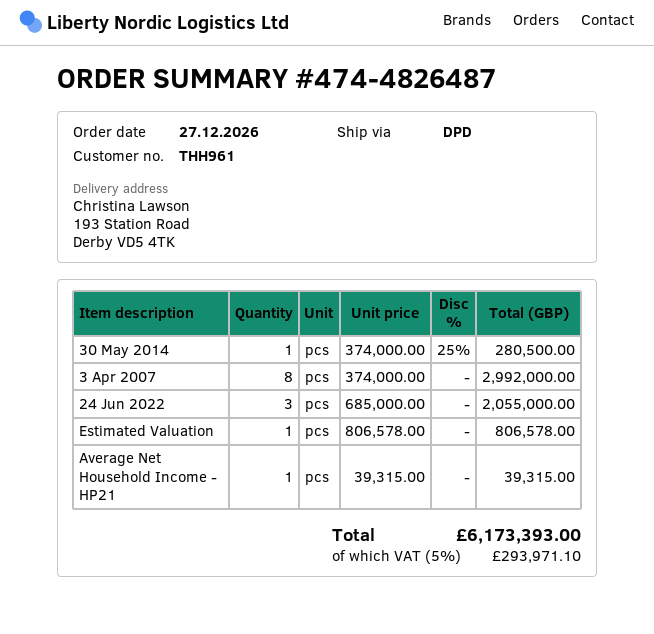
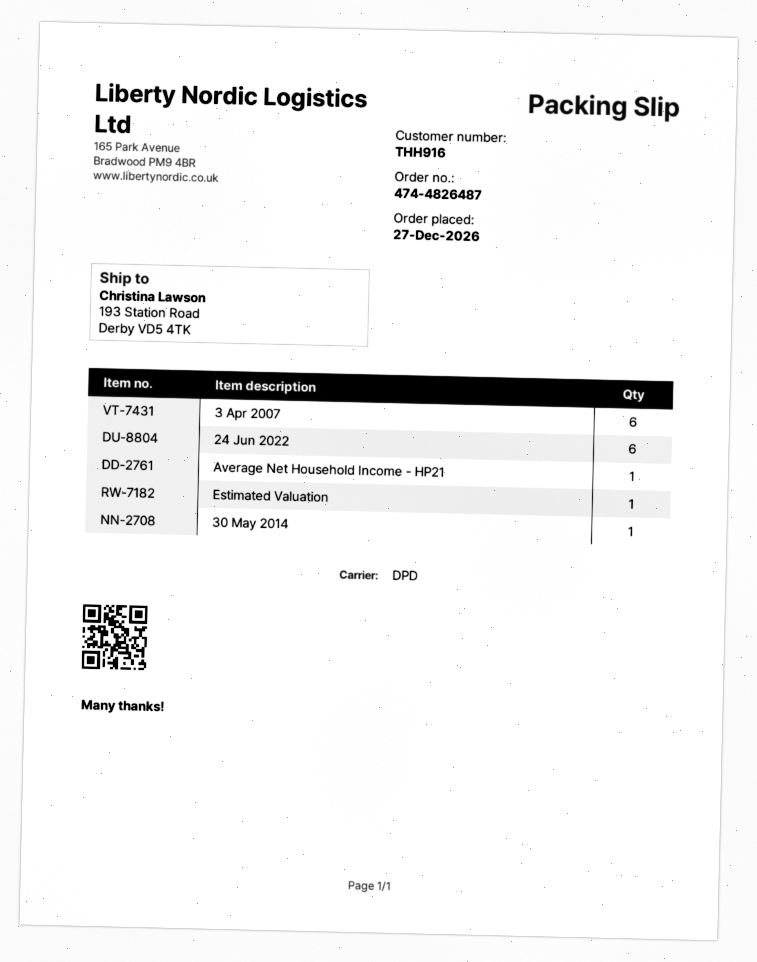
customer number: THH961 -> THH916
3 Apr 2007: 8 -> 6
24 Jun 2022: 3 -> 6

